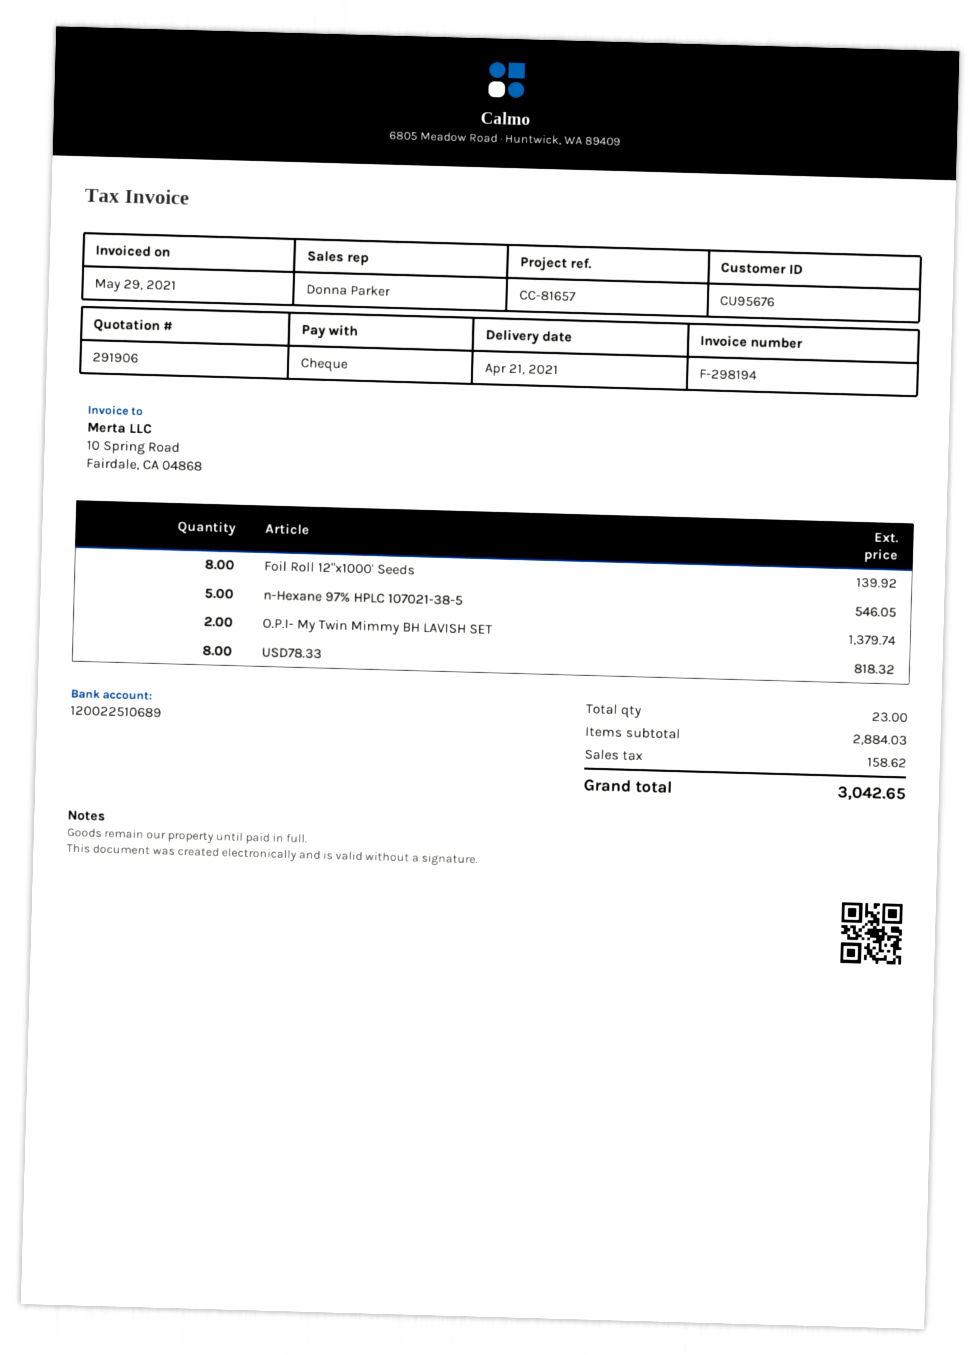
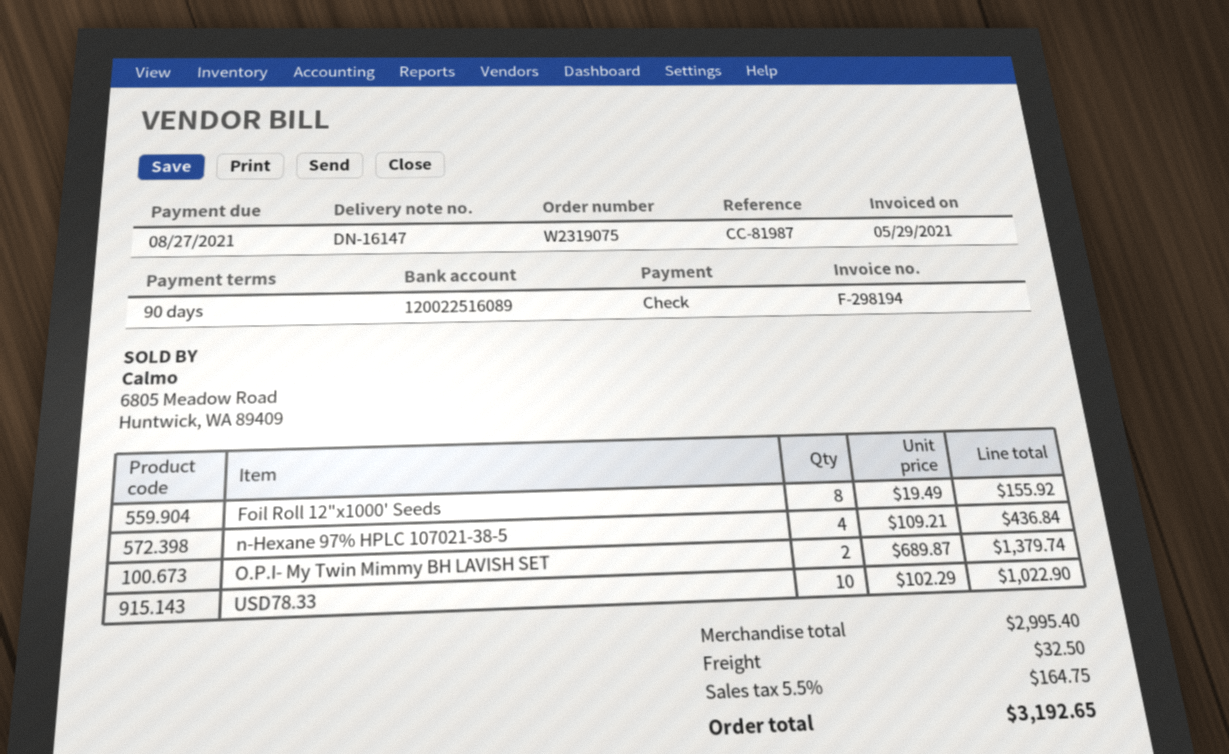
reference: CC-81657 -> CC-81987
bank account: 120022510689 -> 120022516089
Foil Roll 12"x1000' Seeds: 8 for 139.92 -> 8 for 155.92
n-Hexane 97% HPLC 107021-38-5: 5 for 546.05 -> 4 for 436.84
USD78.33: 8 for 818.32 -> 10 for 1022.90
subtotal: 2884.03 -> 2995.40
shipping: none -> 32.50
tax: 158.62 -> 164.75
total: 3042.65 -> 3192.65

